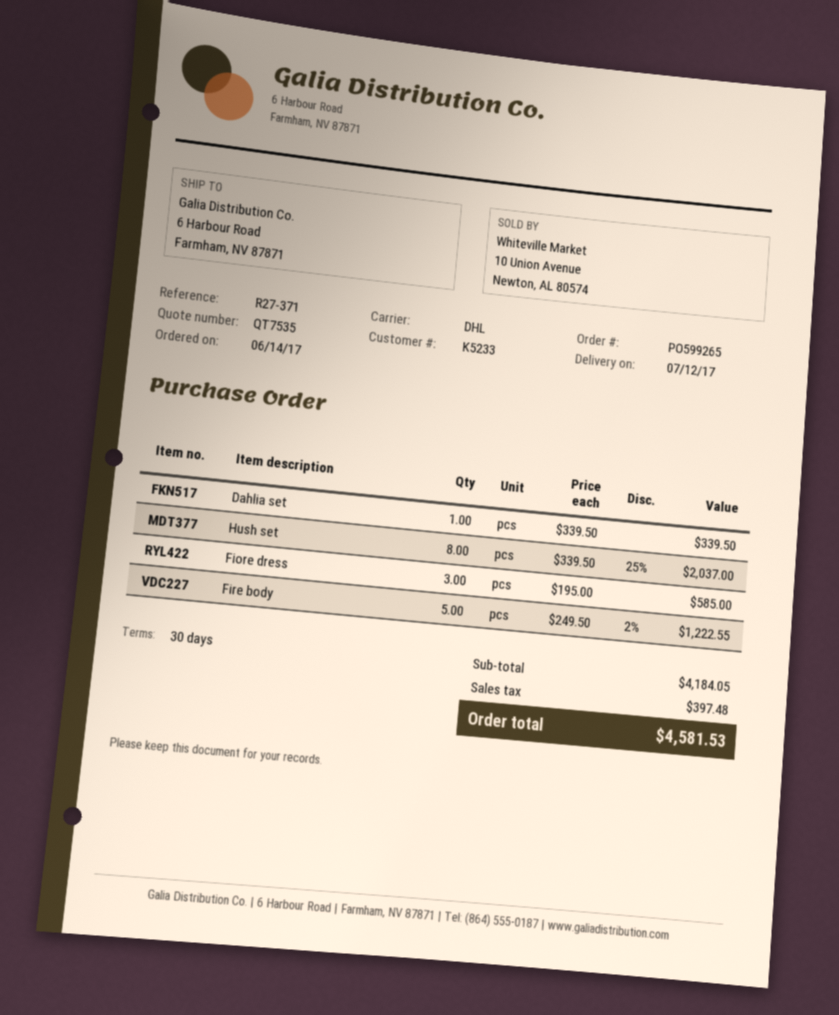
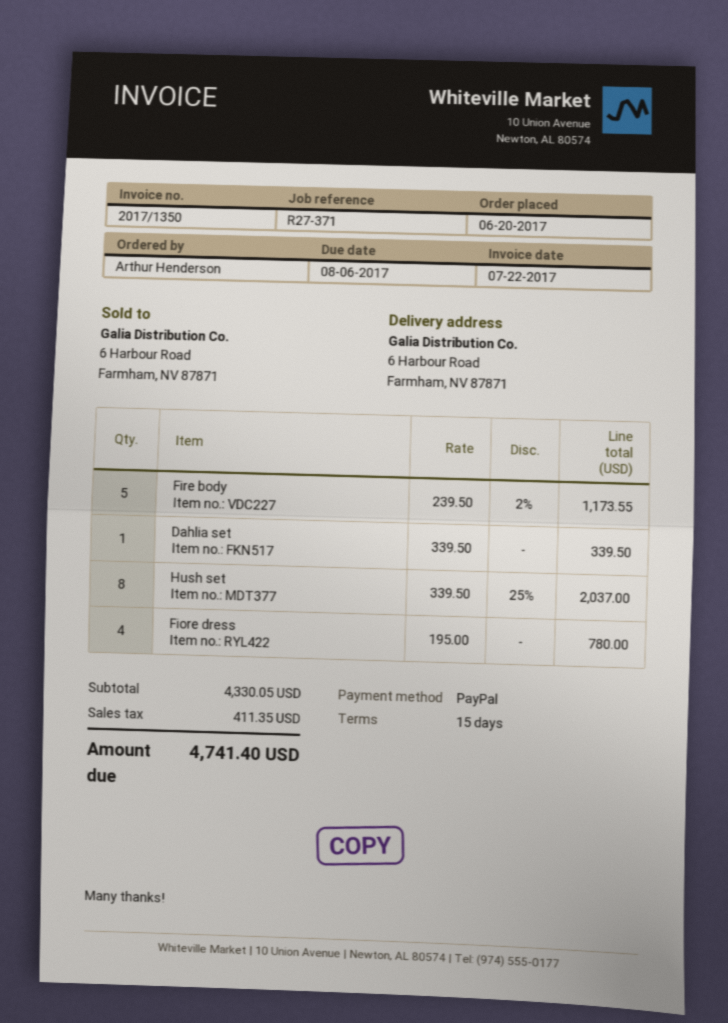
order date: 2017-06-14 -> 2017-06-20
payment terms: 30 days -> 15 days
Fiore dress: 3 x 195.00 = 585.00 -> 4 x 195.00 = 780.00
Fire body: 5 x 249.50 - 2% = 1222.55 -> 5 x 239.50 - 2% = 1173.55
subtotal: 4184.05 -> 4330.05
tax: 397.48 -> 411.35
total: 4581.53 -> 4741.40

